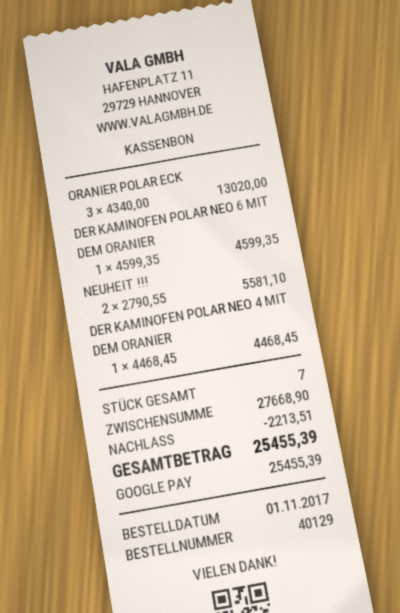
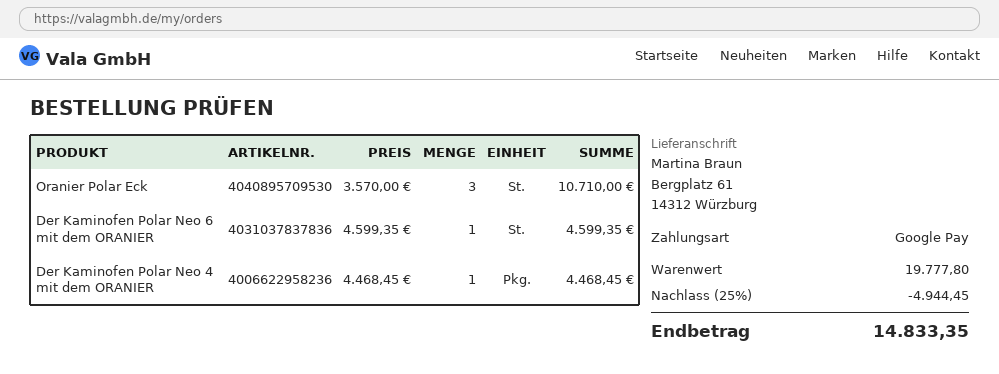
ORANIER POLAR ECK: 3 x 4340.00 = 13020.00 -> 3 x 3570.00 = 10710.00
NEUHEIT !!!: 2 x 2790.55 = 5581.10 -> none
subtotal: 27668.90 -> 19777.80
discount: 2213.51 -> 4944.45
total: 25455.39 -> 14833.35

